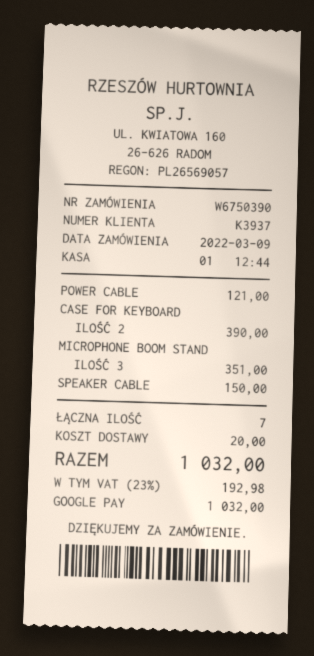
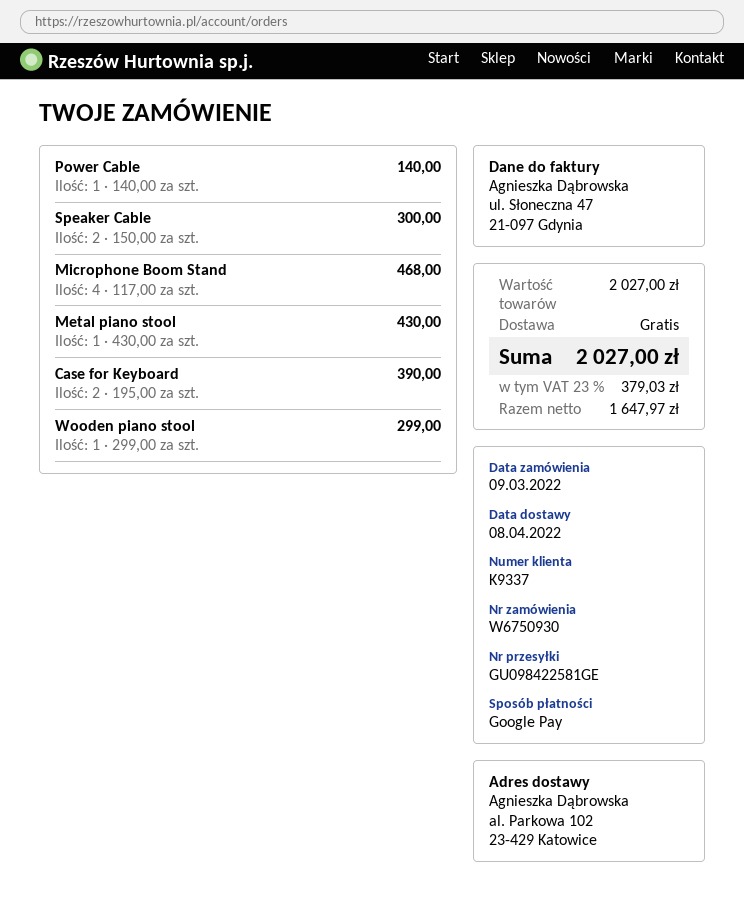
order number: W6750390 -> W6750930
customer number: K3937 -> K9337
POWER CABLE: 1 for 121.00 -> 1 for 140.00
MICROPHONE BOOM STAND: 3 for 351.00 -> 4 for 468.00
SPEAKER CABLE: 1 for 150.00 -> 2 for 300.00
Metal piano stool: none -> 1 for 430.00
Wooden piano stool: none -> 1 for 299.00
shipping: 20.00 -> 0.00
tax: 23% = 192.98 -> 23% = 379.03
total: 1032.00 -> 2027.00

